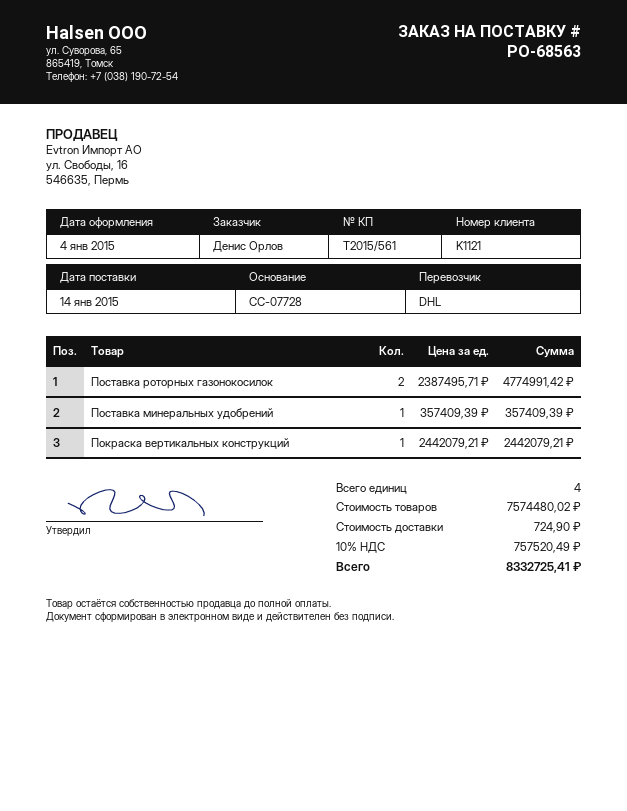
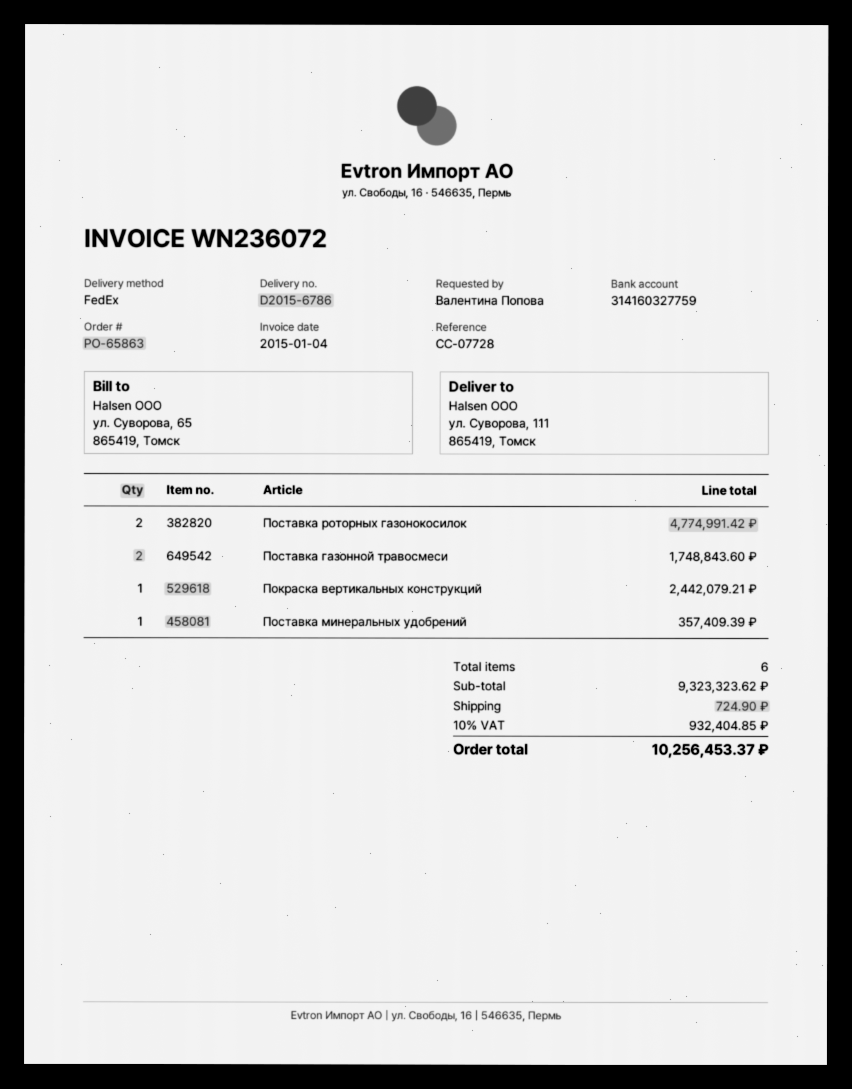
order number: PO-68563 -> PO-65863
ordered by: Денис Орлов -> Валентина Попова
shipping method: DHL -> FedEx
Поставка газонной травосмеси: none -> 2 for 1748843.60
total quantity: 4 -> 6
subtotal: 7574480.02 -> 9323323.62
tax: 10% = 757520.49 -> 10% = 932404.85
total: 8332725.41 -> 10256453.37

